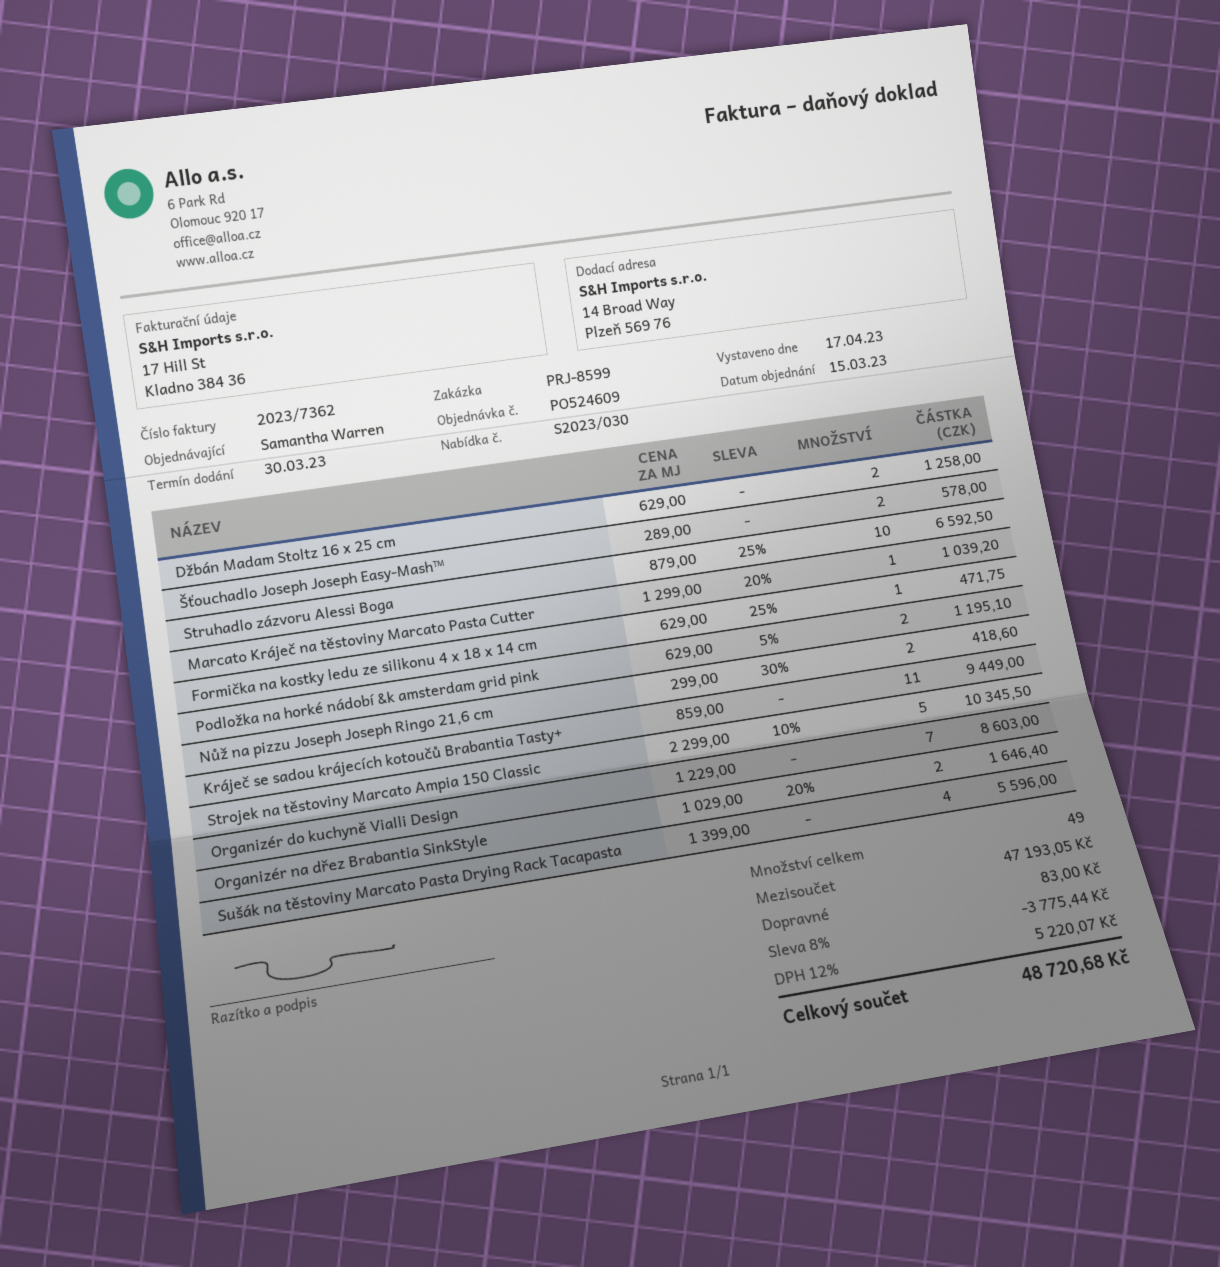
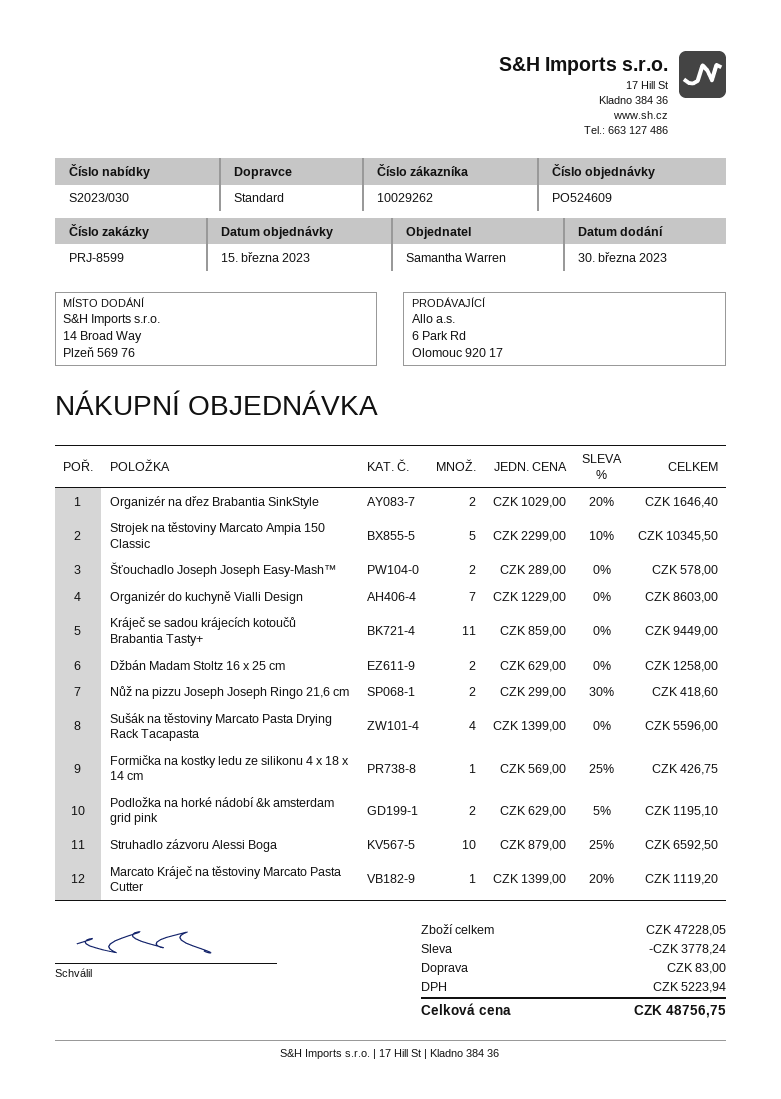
Marcato Kráječ na těstoviny Marcato Pasta Cutter: 1 x 1299.00 - 20% = 1039.20 -> 1 x 1399.00 - 20% = 1119.20
Formička na kostky ledu ze silikonu 4 x 18 x 14 cm: 1 x 629.00 - 25% = 471.75 -> 1 x 569.00 - 25% = 426.75
subtotal: 47193.05 -> 47228.05
discount: 3775.44 -> 3778.24
tax: 5220.07 -> 5223.94
total: 48720.68 -> 48756.75

